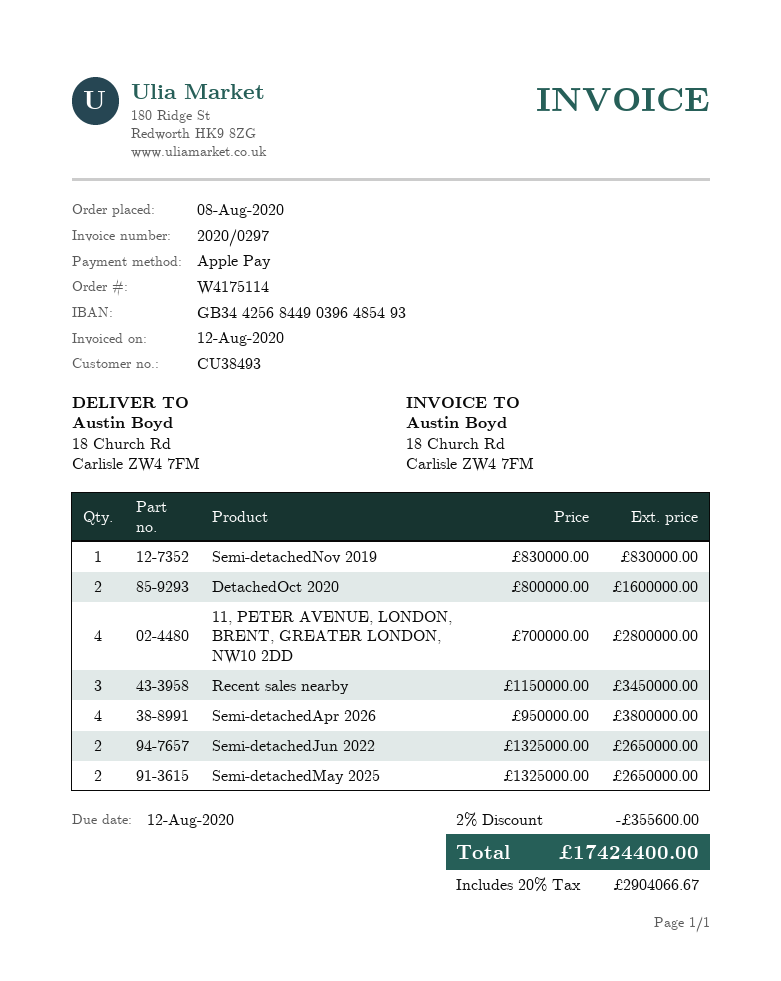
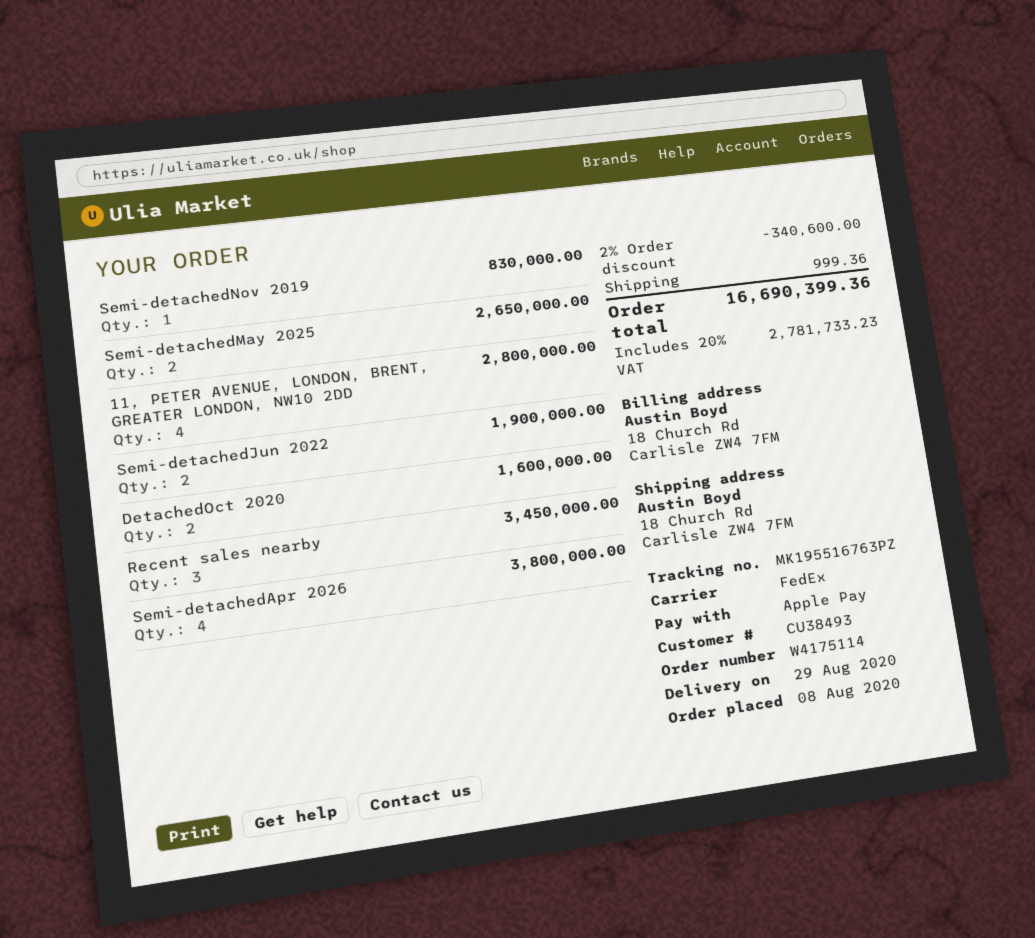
Semi-detachedJun 2022: 2 for 2650000.00 -> 2 for 1900000.00
discount: 2% = 355600.00 -> 2% = 340600.00
shipping: none -> 999.36
tax: 20% = 2904066.67 -> 20% = 2781733.23
total: 17424400.00 -> 16690399.36

